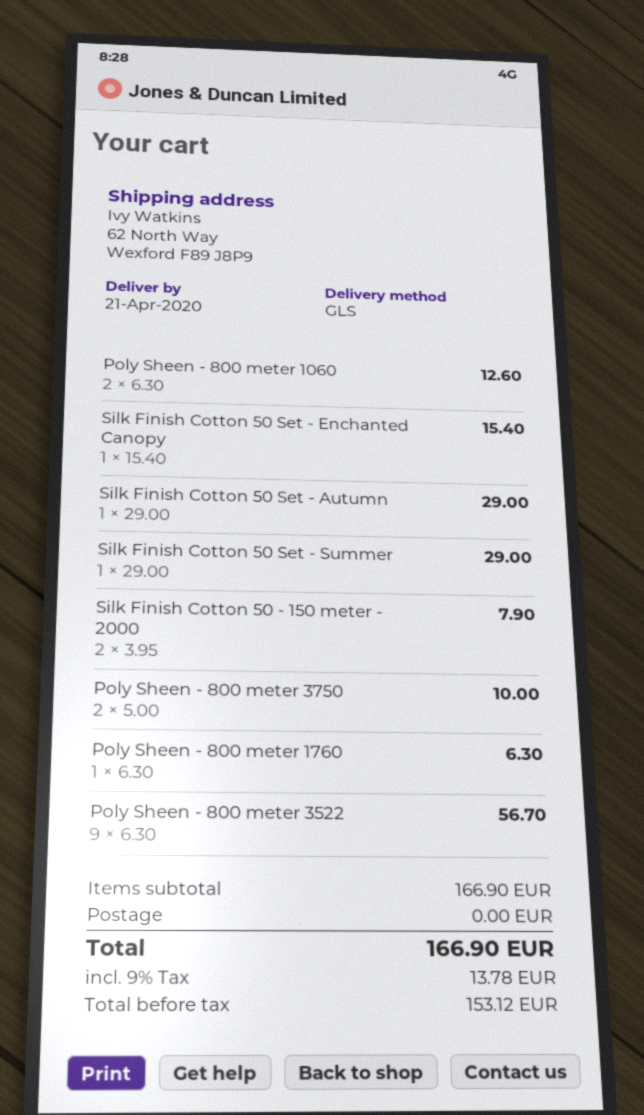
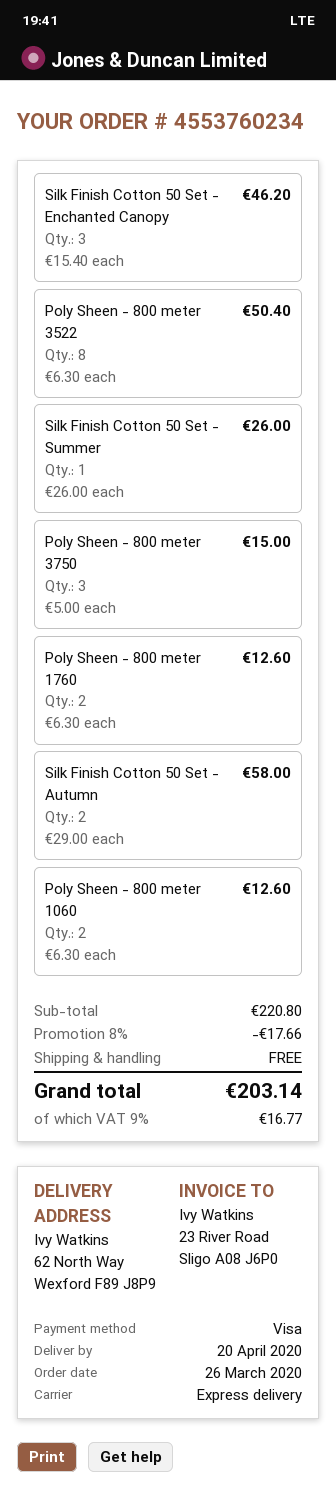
delivery date: 2020-04-21 -> 2020-04-20
shipping method: GLS -> express
Silk Finish Cotton 50 Set - Enchanted Canopy: 1 x 15.40 = 15.40 -> 3 x 15.40 = 46.20
Silk Finish Cotton 50 Set - Autumn: 1 x 29.00 = 29.00 -> 2 x 29.00 = 58.00
Silk Finish Cotton 50 Set - Summer: 1 x 29.00 = 29.00 -> 1 x 26.00 = 26.00
Silk Finish Cotton 50 - 150 meter - 2000: 2 x 3.95 = 7.90 -> none
Poly Sheen - 800 meter 3750: 2 x 5.00 = 10.00 -> 3 x 5.00 = 15.00
Poly Sheen - 800 meter 1760: 1 x 6.30 = 6.30 -> 2 x 6.30 = 12.60
Poly Sheen - 800 meter 3522: 9 x 6.30 = 56.70 -> 8 x 6.30 = 50.40
subtotal: 166.90 -> 220.80
discount: none -> 8% = 17.66
tax: 9% = 13.78 -> 9% = 16.77
total: 166.90 -> 203.14

